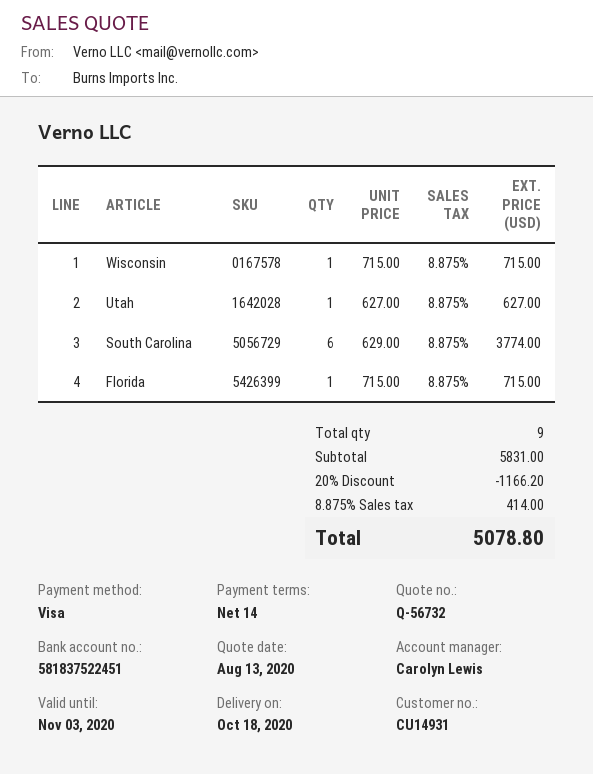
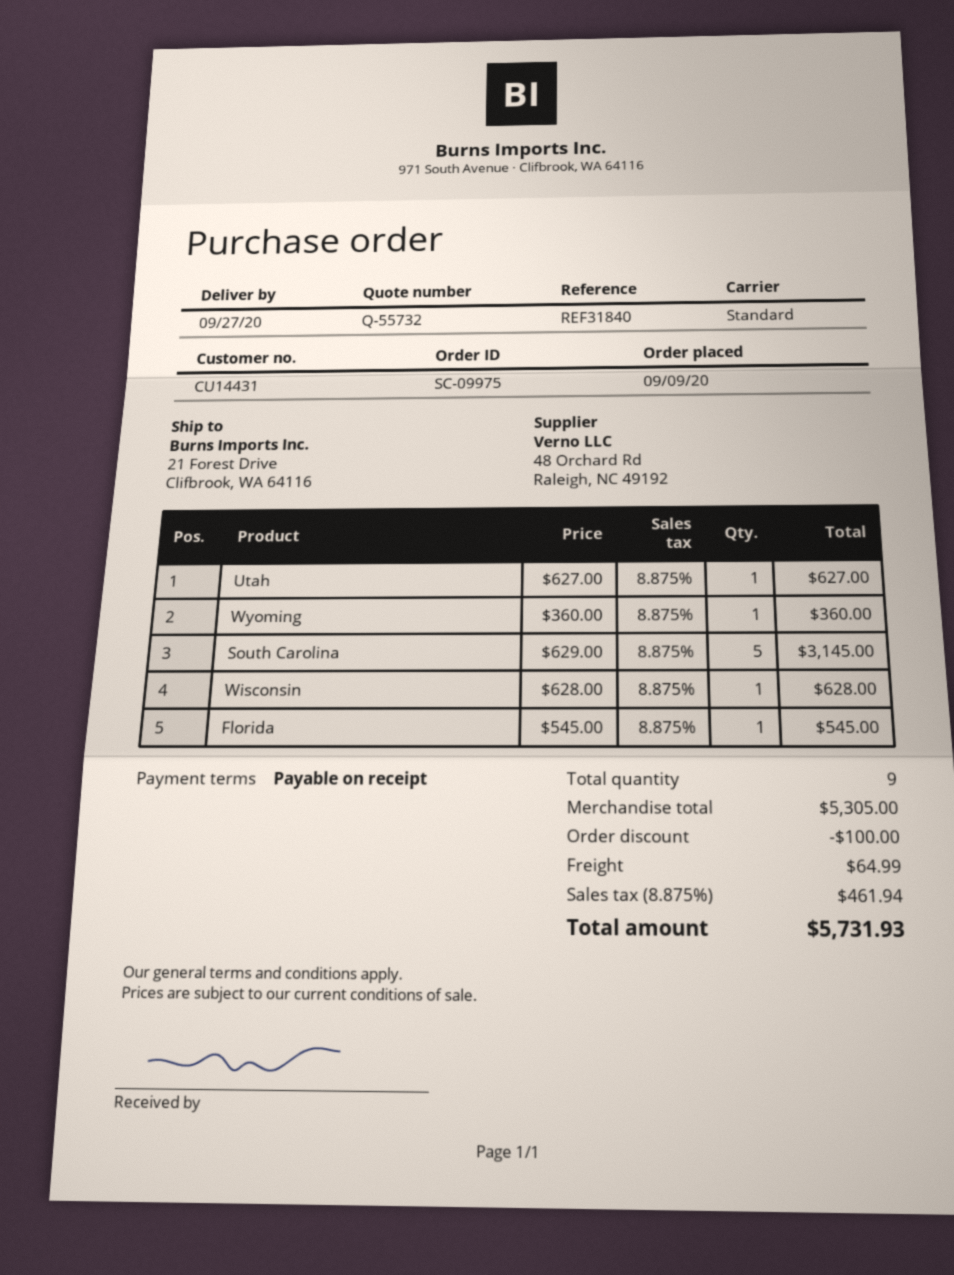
quote number: Q-56732 -> Q-55732
delivery date: 2020-10-18 -> 2020-09-27
payment terms: 14 days -> on receipt
customer number: CU14931 -> CU14431
Wisconsin: 1 x 715.00 = 715.00 -> 1 x 628.00 = 628.00
South Carolina: 6 x 629.00 = 3774.00 -> 5 x 629.00 = 3145.00
Florida: 1 x 715.00 = 715.00 -> 1 x 545.00 = 545.00
Wyoming: none -> 1 x 360.00 = 360.00
subtotal: 5831.00 -> 5305.00
discount: 1166.20 -> 100.00
shipping: none -> 64.99
tax: 8.875% = 414.00 -> 8.875% = 461.94
total: 5078.80 -> 5731.93

